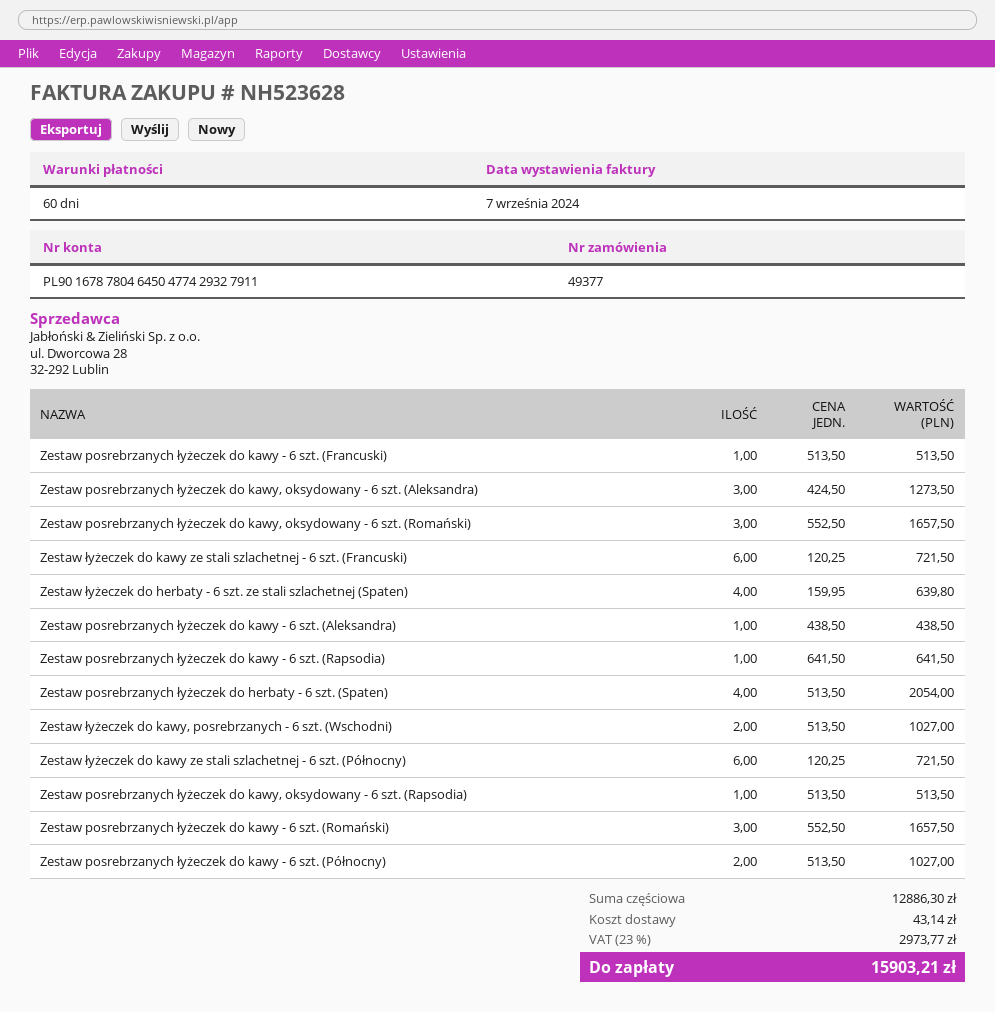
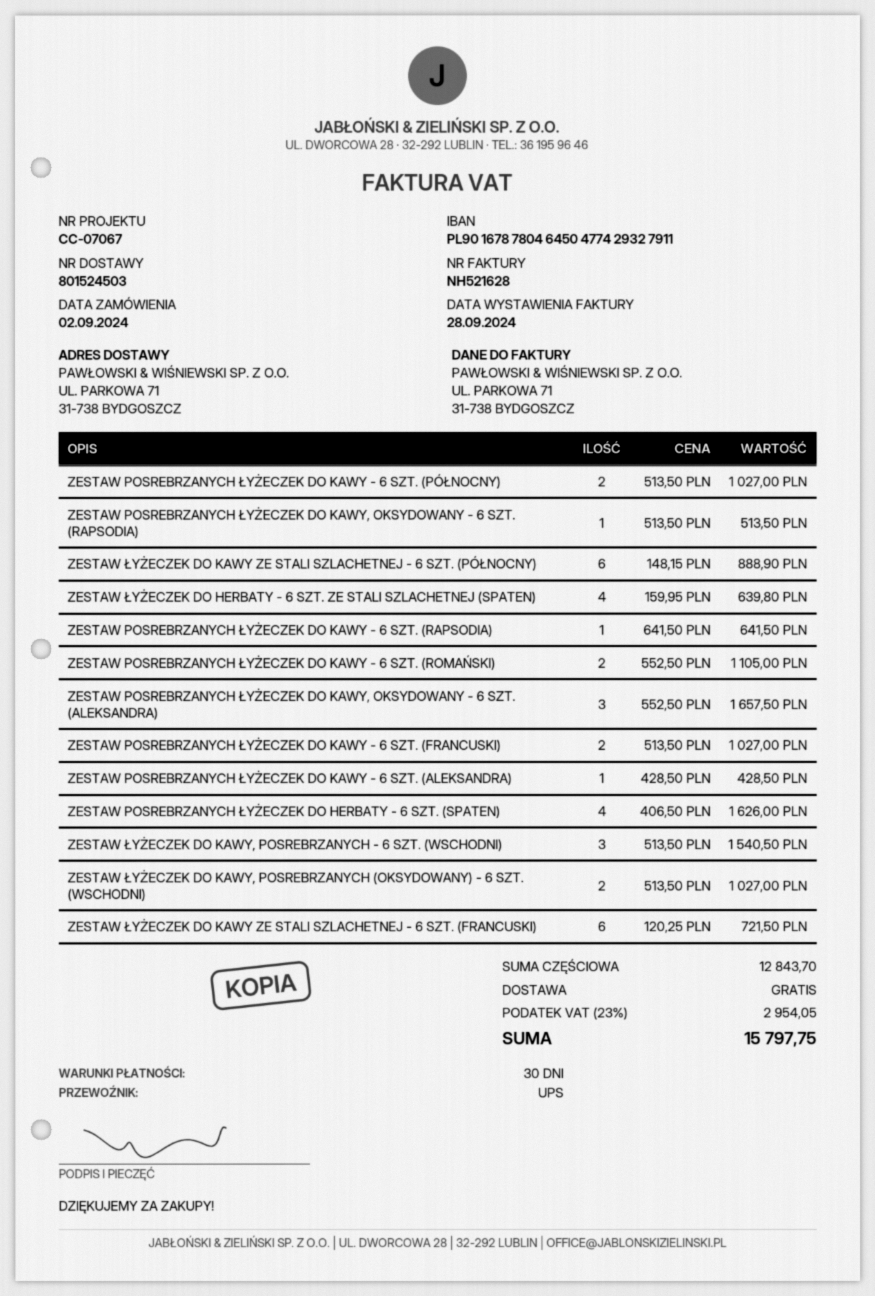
invoice number: NH523628 -> NH521628
invoice date: 2024-09-07 -> 2024-09-28
payment terms: 60 days -> 30 days
Zestaw posrebrzanych łyżeczek do kawy - 6 szt. (Francuski): 1 x 513.50 = 513.50 -> 2 x 513.50 = 1027.00
Zestaw posrebrzanych łyżeczek do kawy, oksydowany - 6 szt. (Aleksandra): 3 x 424.50 = 1273.50 -> 3 x 552.50 = 1657.50
Zestaw posrebrzanych łyżeczek do kawy, oksydowany - 6 szt. (Romański): 3 x 552.50 = 1657.50 -> none
Zestaw posrebrzanych łyżeczek do kawy - 6 szt. (Aleksandra): 1 x 438.50 = 438.50 -> 1 x 428.50 = 428.50
Zestaw posrebrzanych łyżeczek do herbaty - 6 szt. (Spaten): 4 x 513.50 = 2054.00 -> 4 x 406.50 = 1626.00
Zestaw łyżeczek do kawy, posrebrzanych - 6 szt. (Wschodni): 2 x 513.50 = 1027.00 -> 3 x 513.50 = 1540.50
Zestaw łyżeczek do kawy ze stali szlachetnej - 6 szt. (Północny): 6 x 120.25 = 721.50 -> 6 x 148.15 = 888.90
Zestaw posrebrzanych łyżeczek do kawy - 6 szt. (Romański): 3 x 552.50 = 1657.50 -> 2 x 552.50 = 1105.00
ZESTAW ŁYŻECZEK DO KAWY, POSREBRZANYCH (OKSYDOWANY) - 6 SZT. (WSCHODNI): none -> 2 x 513.50 = 1027.00
subtotal: 12886.30 -> 12843.70
shipping: 43.14 -> 0.00
tax: 23% = 2973.77 -> 23% = 2954.05
total: 15903.21 -> 15797.75

